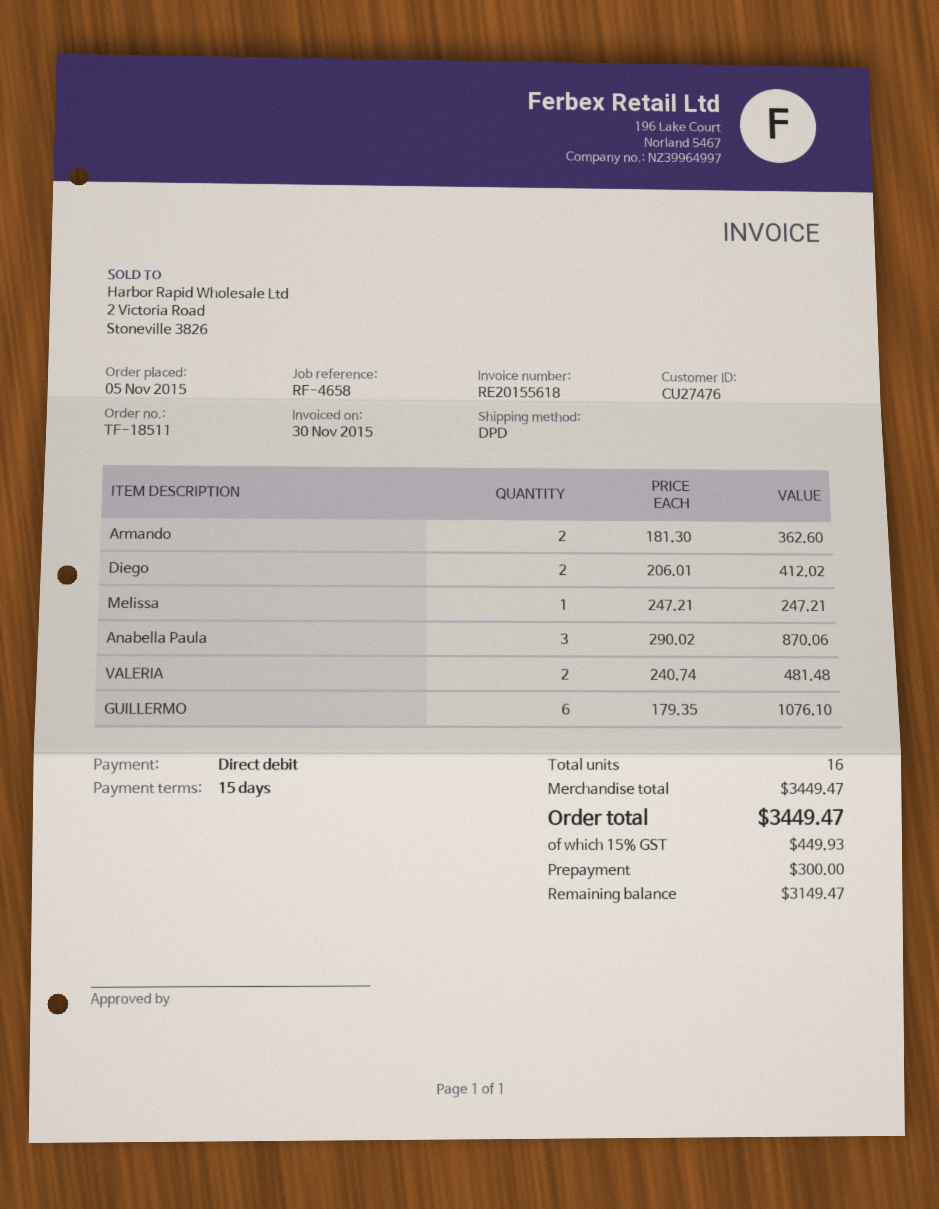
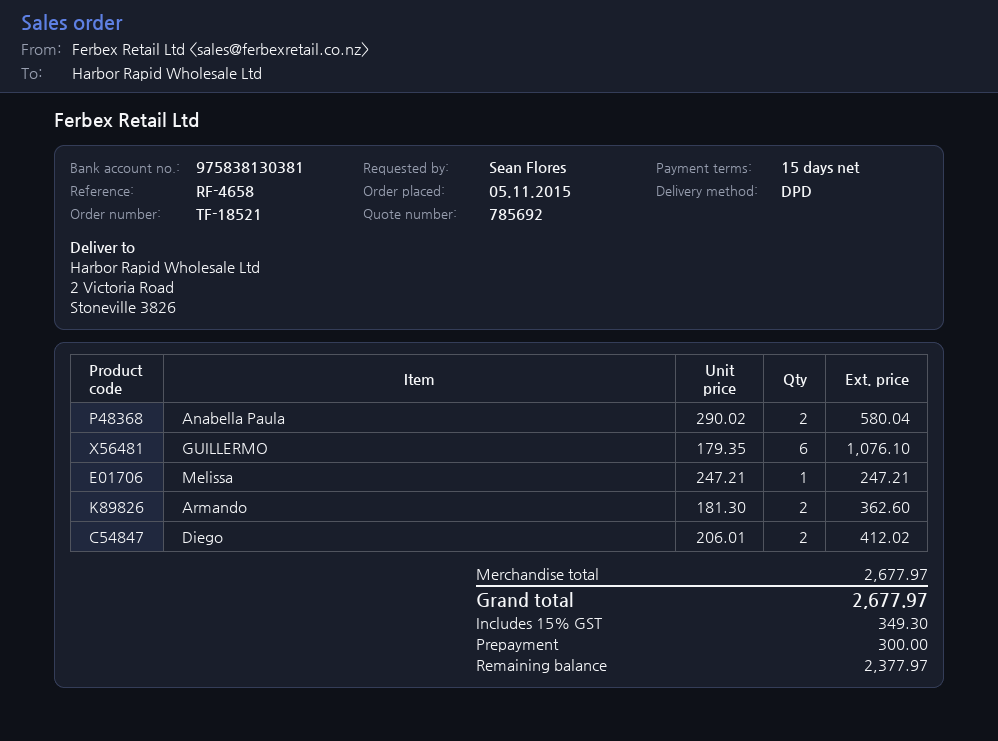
order number: TF-18511 -> TF-18521
Anabella Paula: 3 x 290.02 = 870.06 -> 2 x 290.02 = 580.04
VALERIA: 2 x 240.74 = 481.48 -> none
subtotal: 3449.47 -> 2677.97
tax: 15% = 449.93 -> 15% = 349.30
total: 3449.47 -> 2677.97
balance: 3149.47 -> 2377.97

